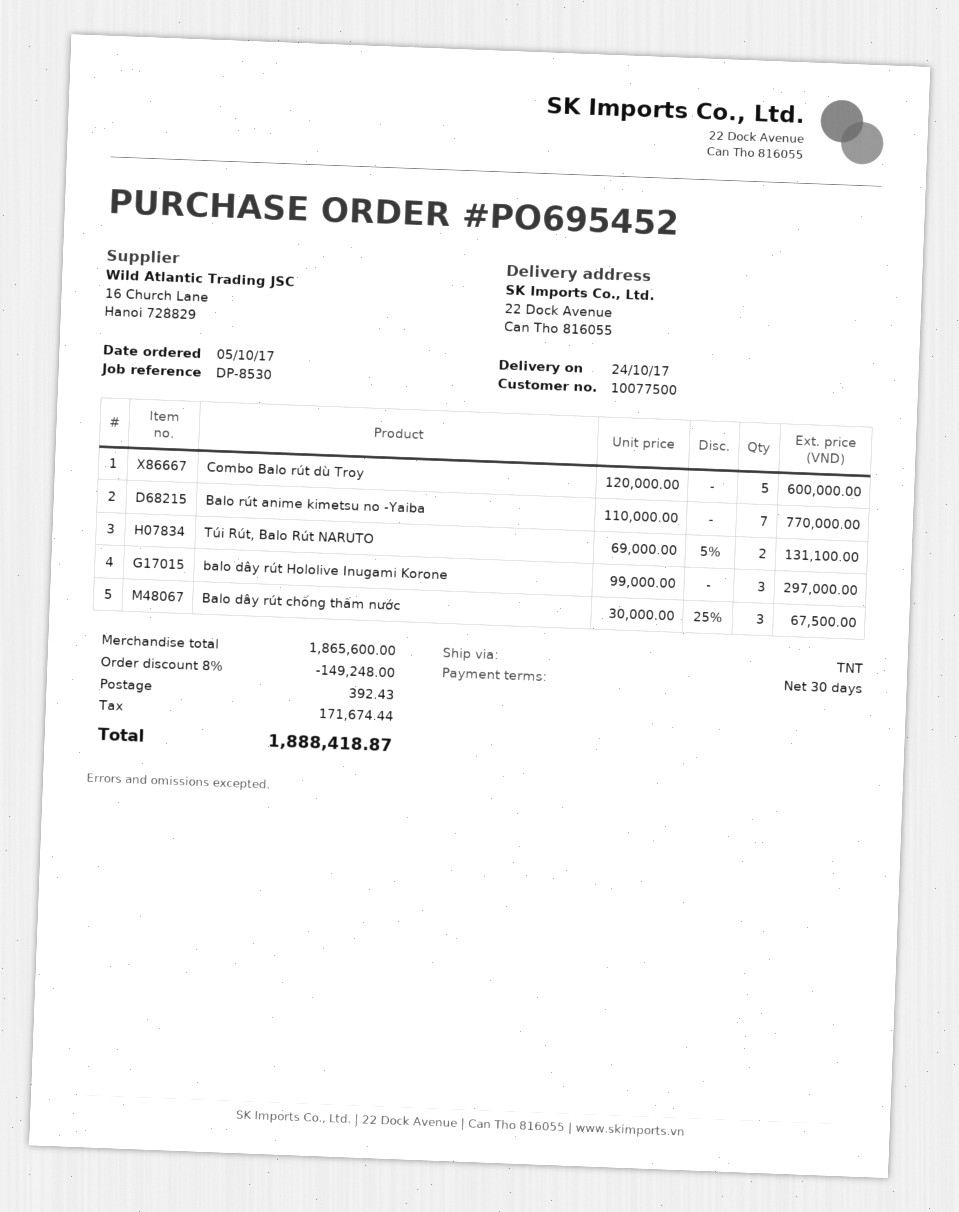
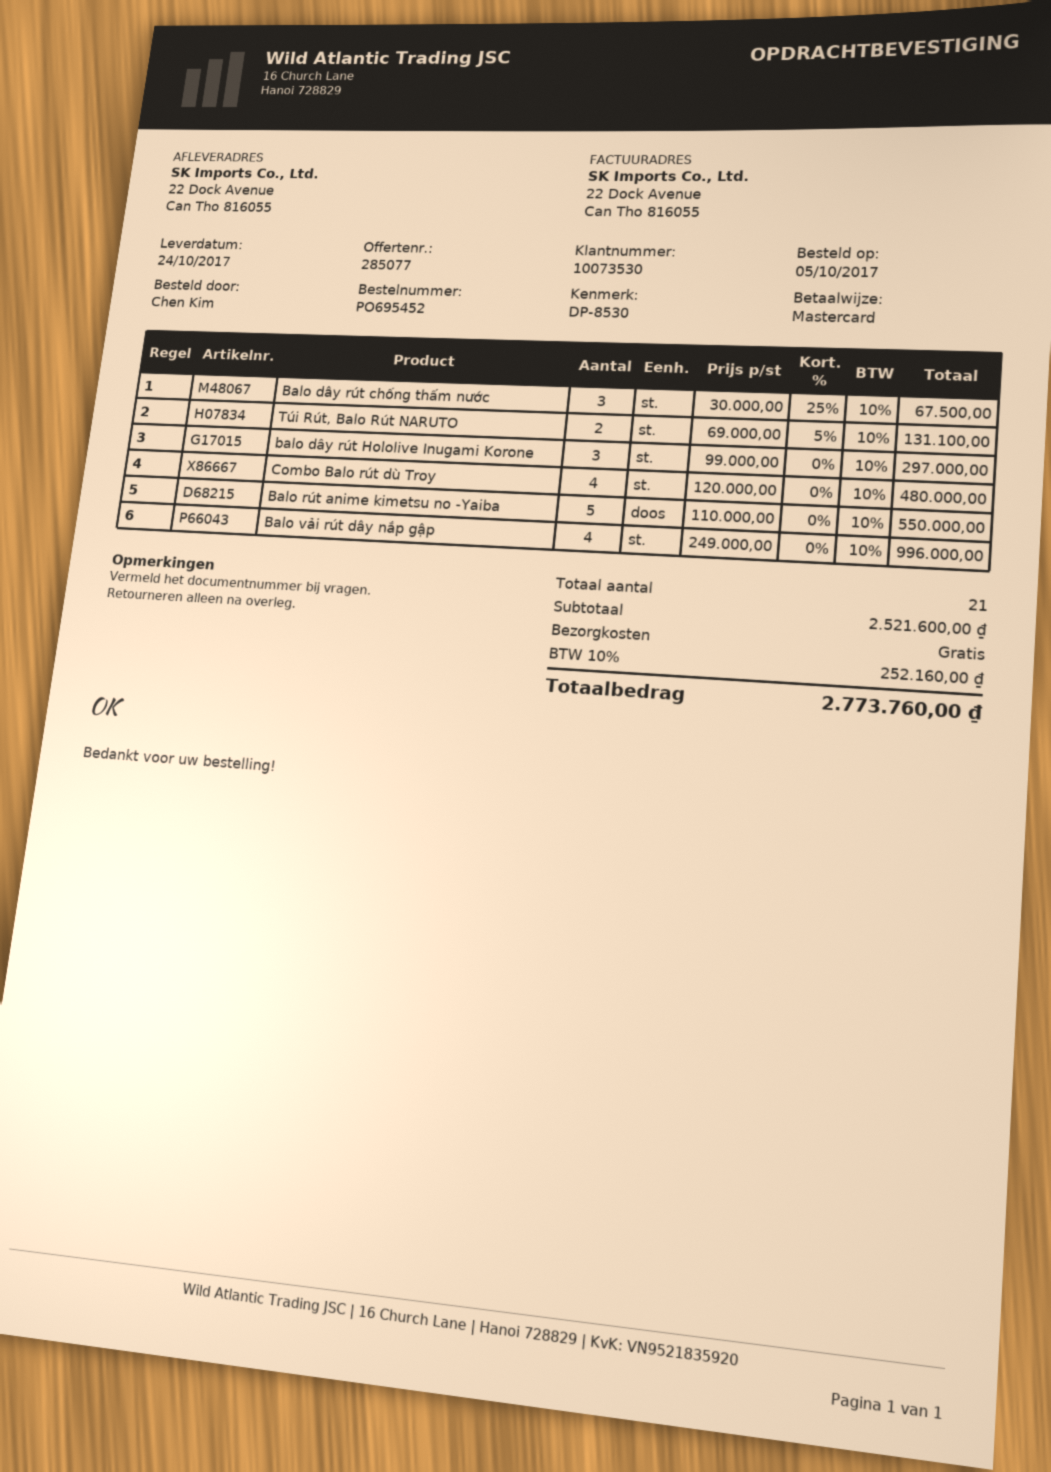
customer number: 10077500 -> 10073530
Combo Balo rút dù Troy: 5 x 120000.00 = 600000.00 -> 4 x 120000.00 = 480000.00
Balo rút anime kimetsu no -Yaiba: 7 x 110000.00 = 770000.00 -> 5 x 110000.00 = 550000.00
Balo vải rút dây nắp gập: none -> 4 x 249000.00 = 996000.00
subtotal: 1865600.00 -> 2521600.00
discount: 8% = 149248.00 -> none
shipping: 392.43 -> 0.00
tax: 171674.44 -> 252160.00
total: 1888418.87 -> 2773760.00

